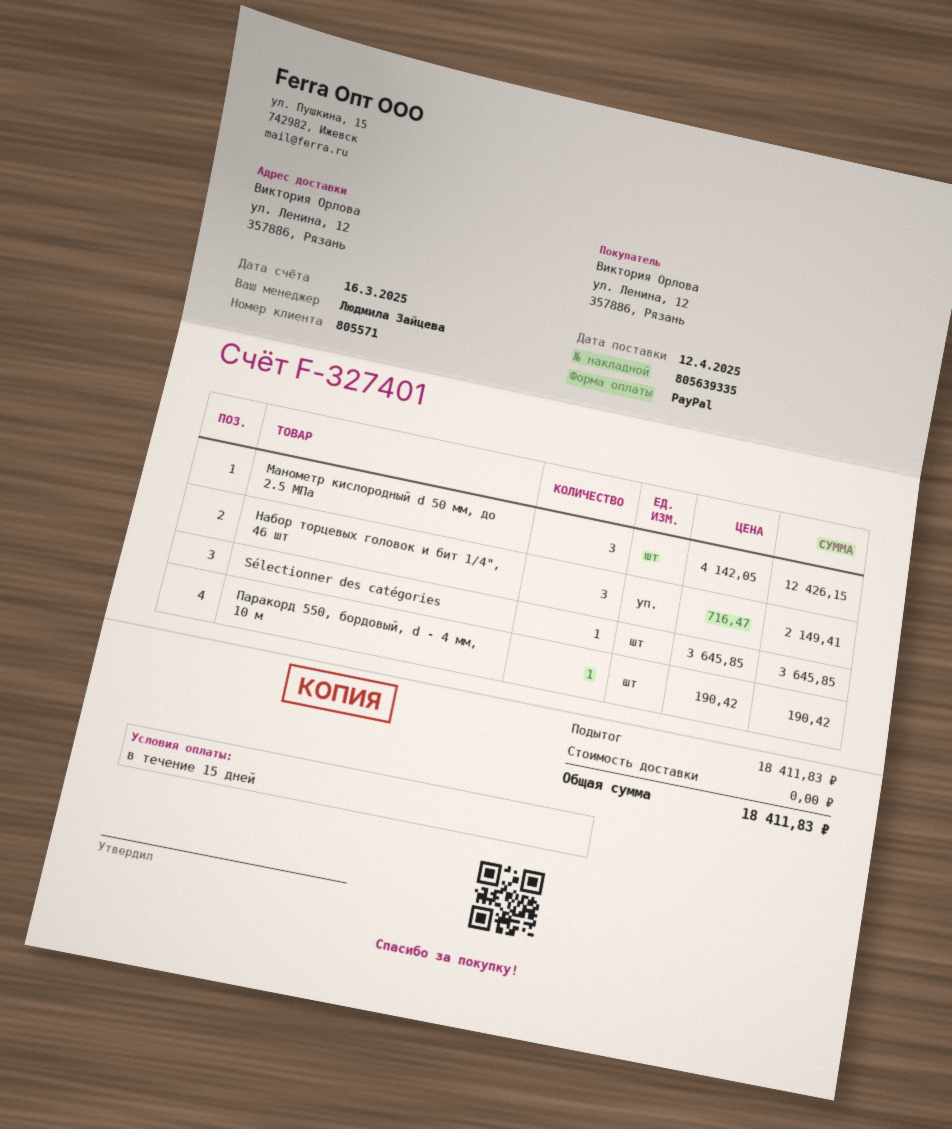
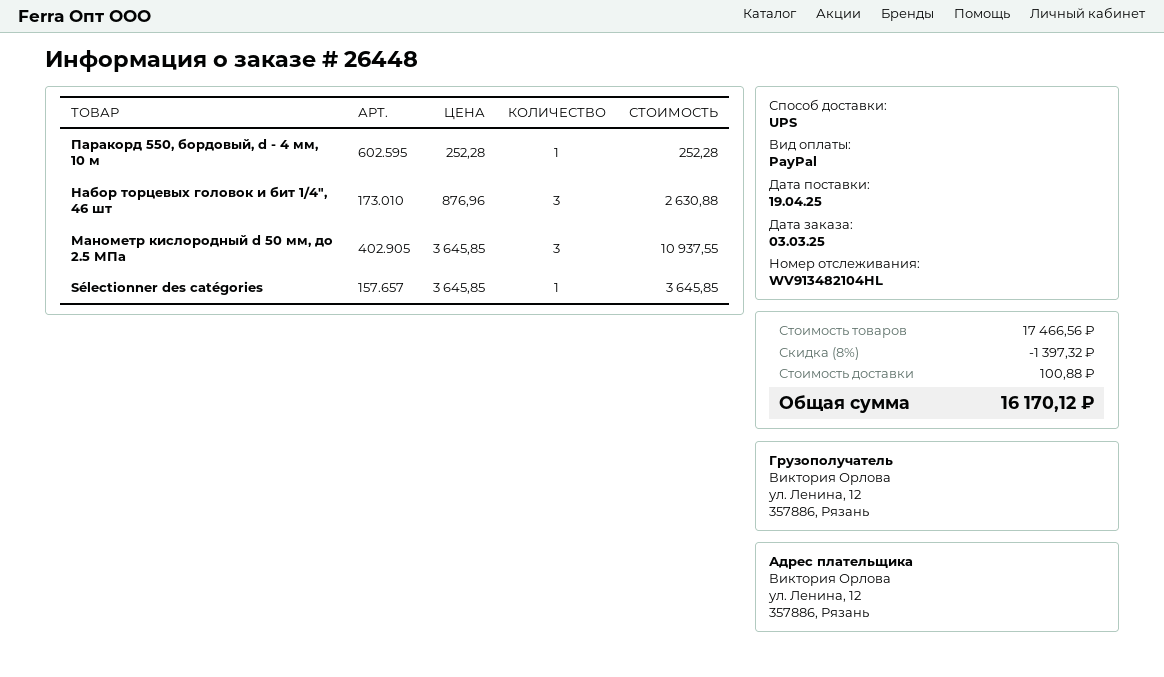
delivery date: 2025-04-12 -> 2025-04-19
Манометр кислородный d 50 мм, до 2.5 МПа: 3 x 4142.05 = 12426.15 -> 3 x 3645.85 = 10937.55
Набор торцевых головок и бит 1/4", 46 шт: 3 x 716.47 = 2149.41 -> 3 x 876.96 = 2630.88
Паракорд 550, бордовый, d - 4 мм, 10 м: 1 x 190.42 = 190.42 -> 1 x 252.28 = 252.28
subtotal: 18411.83 -> 17466.56
discount: none -> 8% = 1397.32
shipping: 0.00 -> 100.88
total: 18411.83 -> 16170.12

